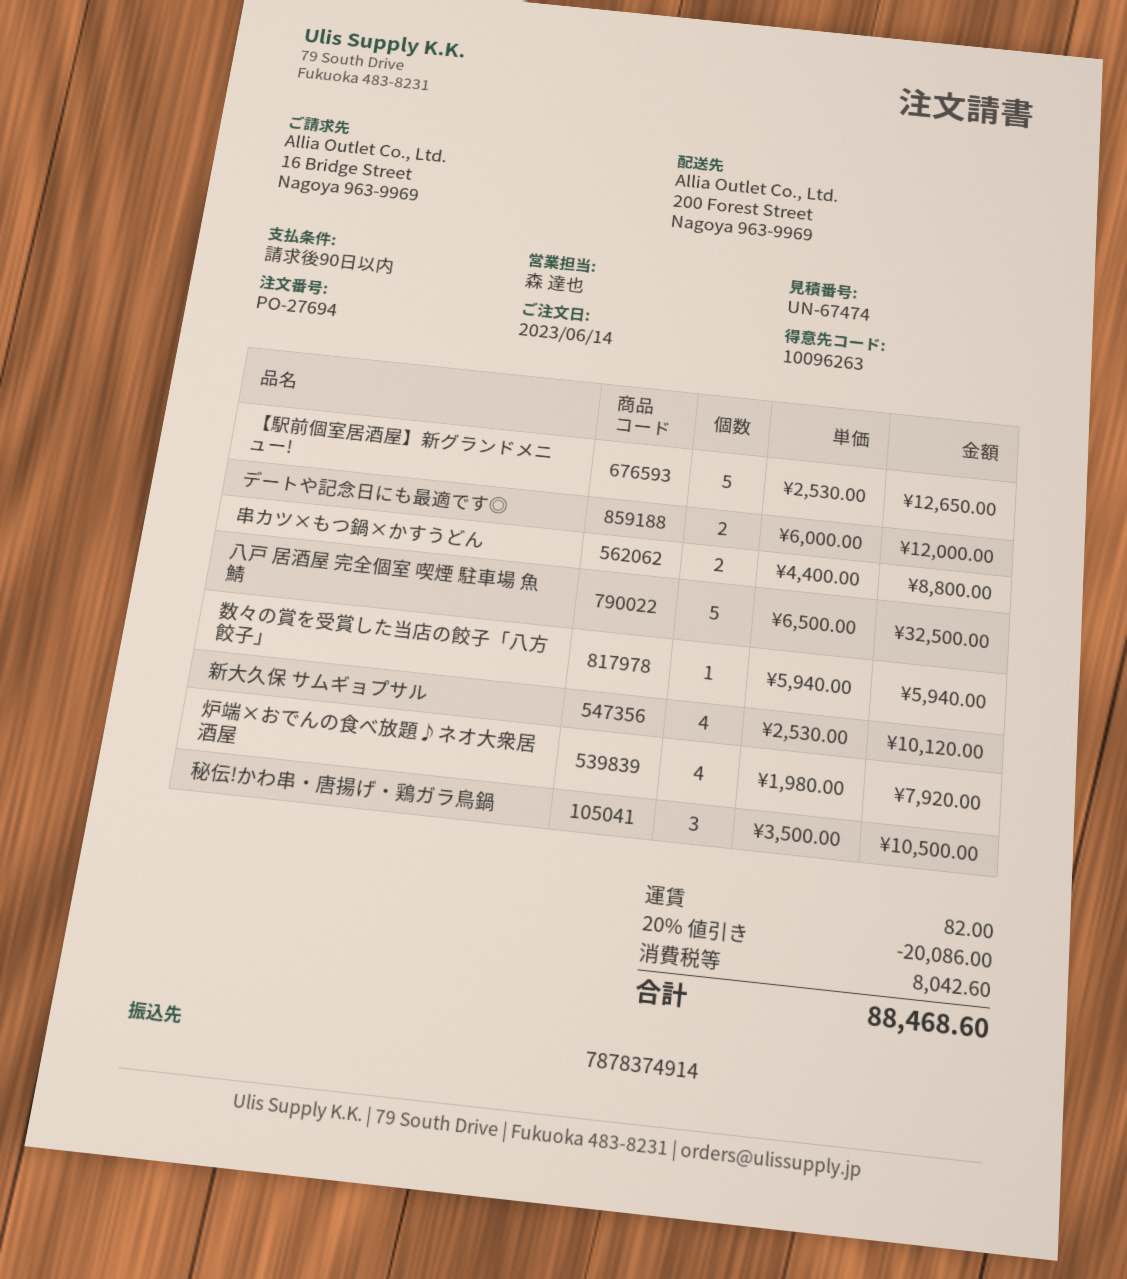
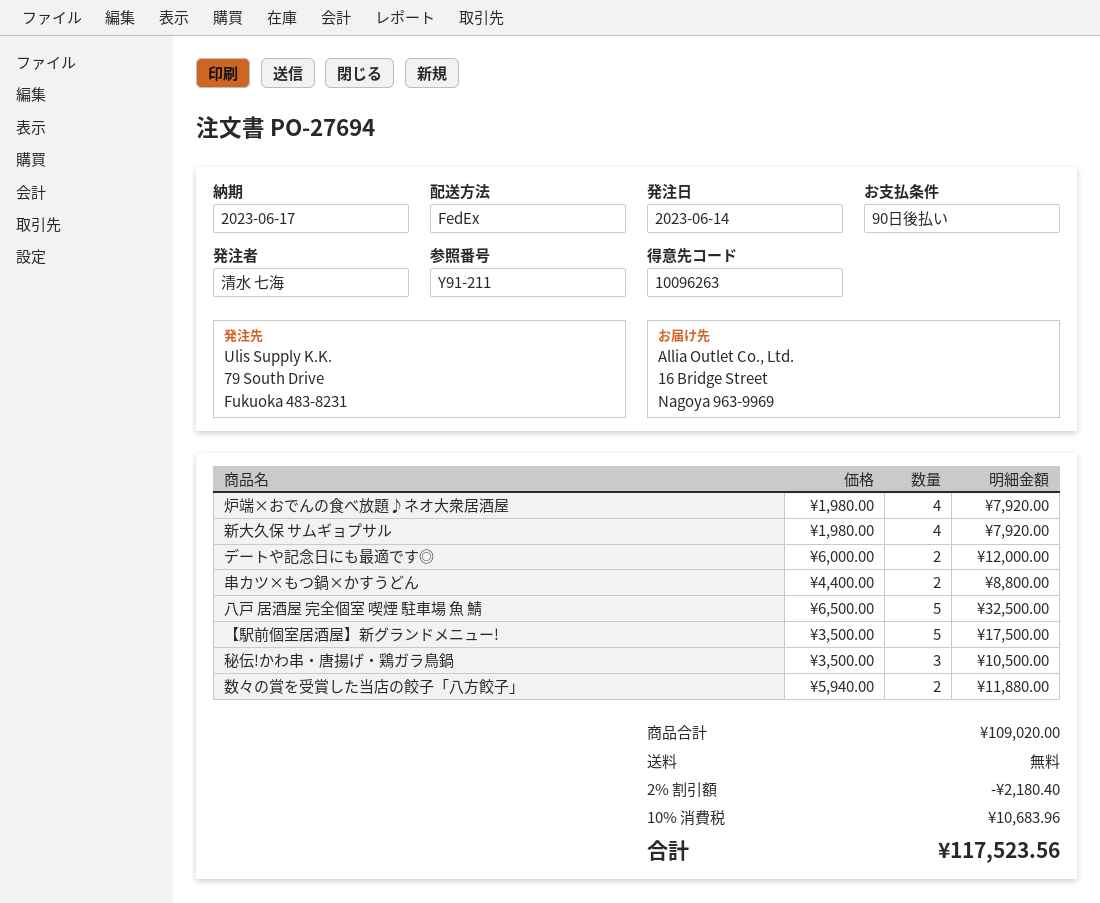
ship to: 200 Forest Street, Nagoya 963-9969 -> 16 Bridge Street, Nagoya 963-9969
【駅前個室居酒屋】新グランドメニュー!: 5 x 2530.00 = 12650.00 -> 5 x 3500.00 = 17500.00
数々の賞を受賞した当店の餃子「八方餃子」: 1 x 5940.00 = 5940.00 -> 2 x 5940.00 = 11880.00
新大久保 サムギョプサル: 4 x 2530.00 = 10120.00 -> 4 x 1980.00 = 7920.00
discount: 20% = 20086.00 -> 2% = 2180.40
shipping: 82.00 -> 0.00
tax: 8042.60 -> 10683.96
total: 88468.60 -> 117523.56

